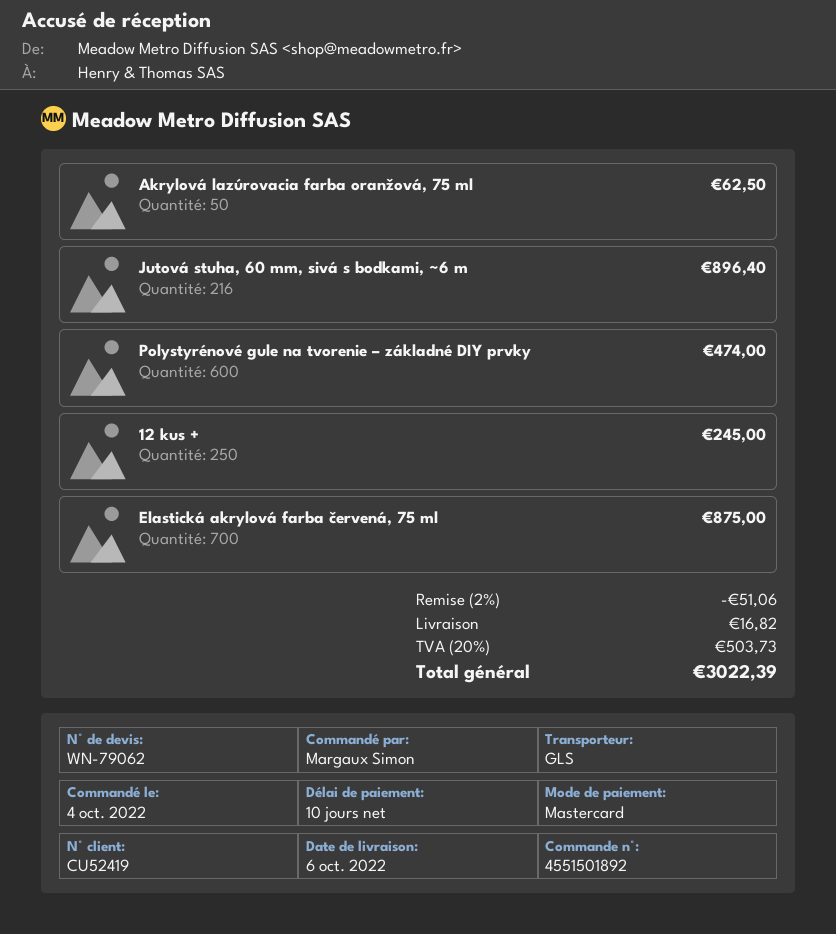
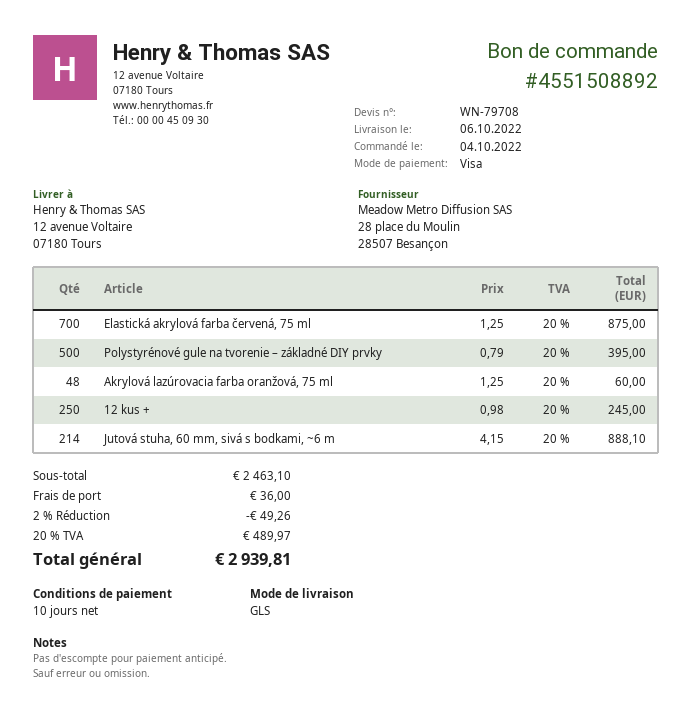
quote number: WN-79062 -> WN-79708
order number: 4551501892 -> 4551508892
payment method: Mastercard -> Visa
Akrylová lazúrovacia farba oranžová, 75 ml: 50 for 62.50 -> 48 for 60.00
Jutová stuha, 60 mm, sivá s bodkami, ~6 m: 216 for 896.40 -> 214 for 888.10
Polystyrénové gule na tvorenie – základné DIY prvky: 600 for 474.00 -> 500 for 395.00
discount: 2% = 51.06 -> 2% = 49.26
shipping: 16.82 -> 36.00
tax: 20% = 503.73 -> 20% = 489.97
total: 3022.39 -> 2939.81

